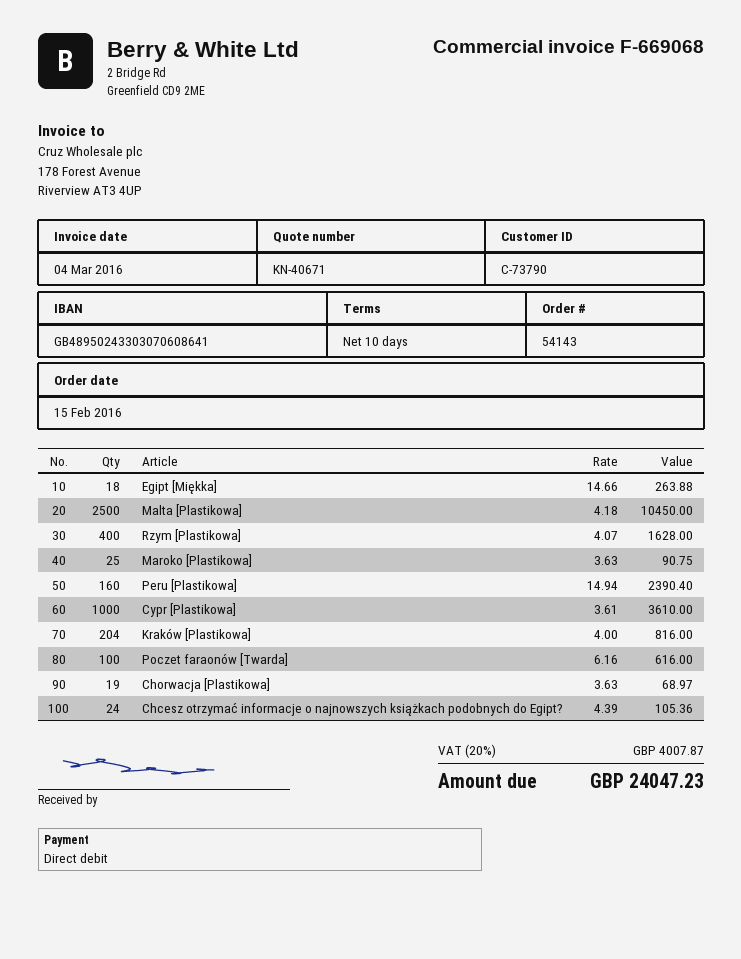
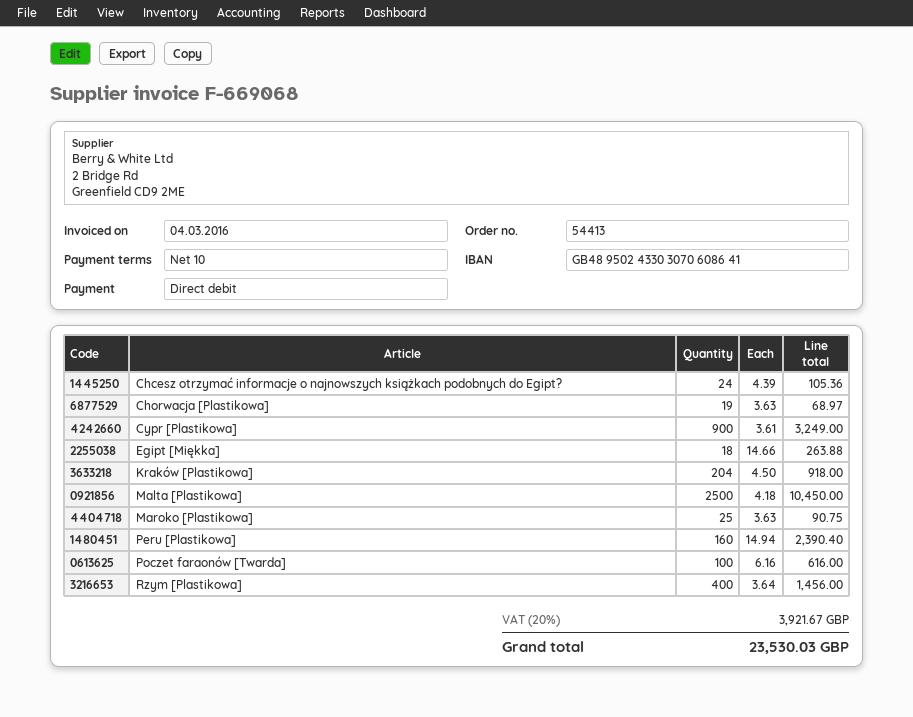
order number: 54143 -> 54413
Rzym [Plastikowa]: 400 x 4.07 = 1628.00 -> 400 x 3.64 = 1456.00
Cypr [Plastikowa]: 1000 x 3.61 = 3610.00 -> 900 x 3.61 = 3249.00
Kraków [Plastikowa]: 204 x 4.00 = 816.00 -> 204 x 4.50 = 918.00
tax: 20% = 4007.87 -> 20% = 3921.67
total: 24047.23 -> 23530.03

